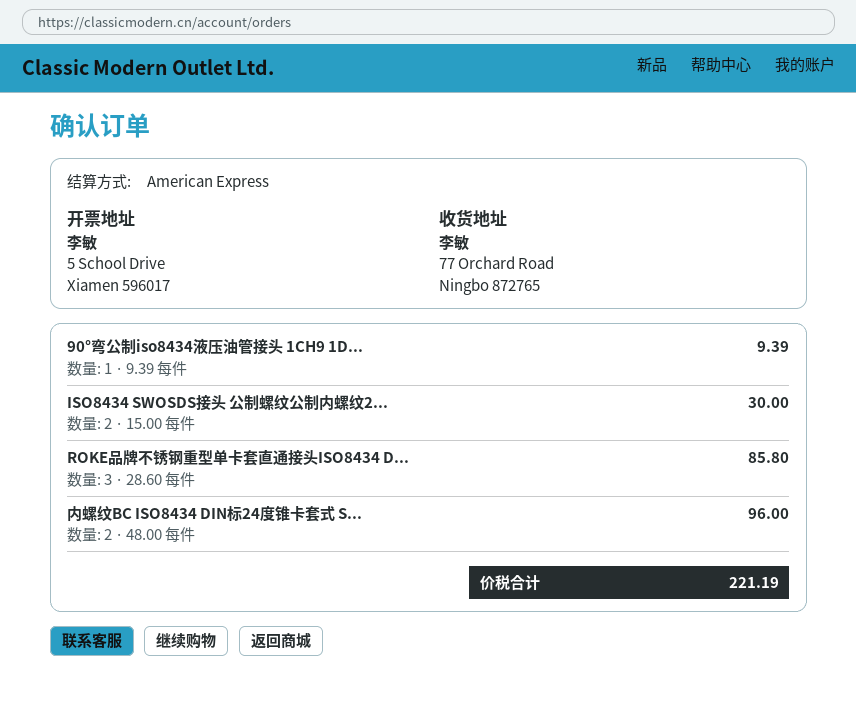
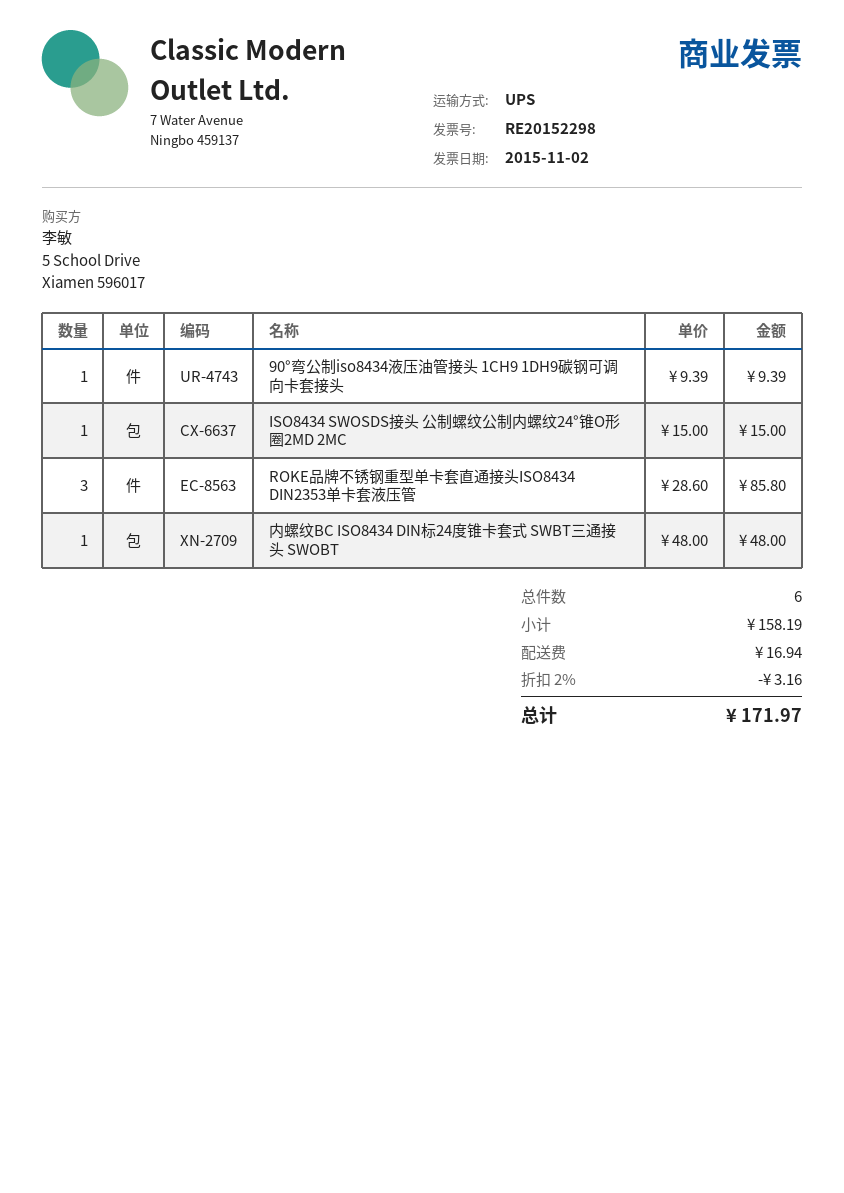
ISO8434 SWOSDS接头 公制螺纹公制内螺纹2...: 2 x 15.00 = 30.00 -> 1 x 15.00 = 15.00
内螺纹BC ISO8434 DIN标24度锥卡套式 S...: 2 x 48.00 = 96.00 -> 1 x 48.00 = 48.00
discount: none -> 2% = 3.16
shipping: none -> 16.94
total: 221.19 -> 171.97

